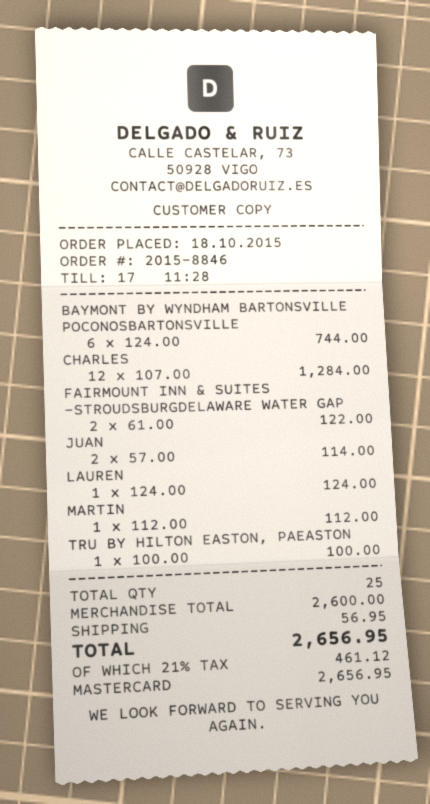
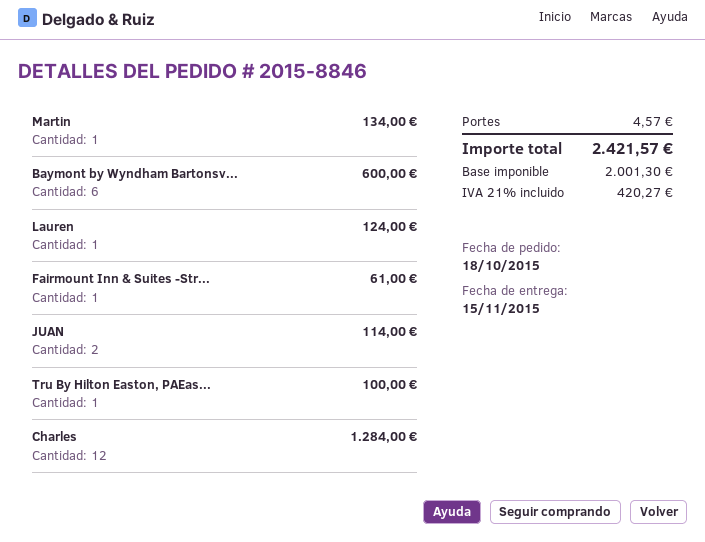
BAYMONT BY WYNDHAM BARTONSVILLE POCONOSBARTONSVILLE: 6 for 744.00 -> 6 for 600.00
FAIRMOUNT INN & SUITES -STROUDSBURGDELAWARE WATER GAP: 2 for 122.00 -> 1 for 61.00
MARTIN: 1 for 112.00 -> 1 for 134.00
shipping: 56.95 -> 4.57
tax: 21% = 461.12 -> 21% = 420.27
total: 2656.95 -> 2421.57

